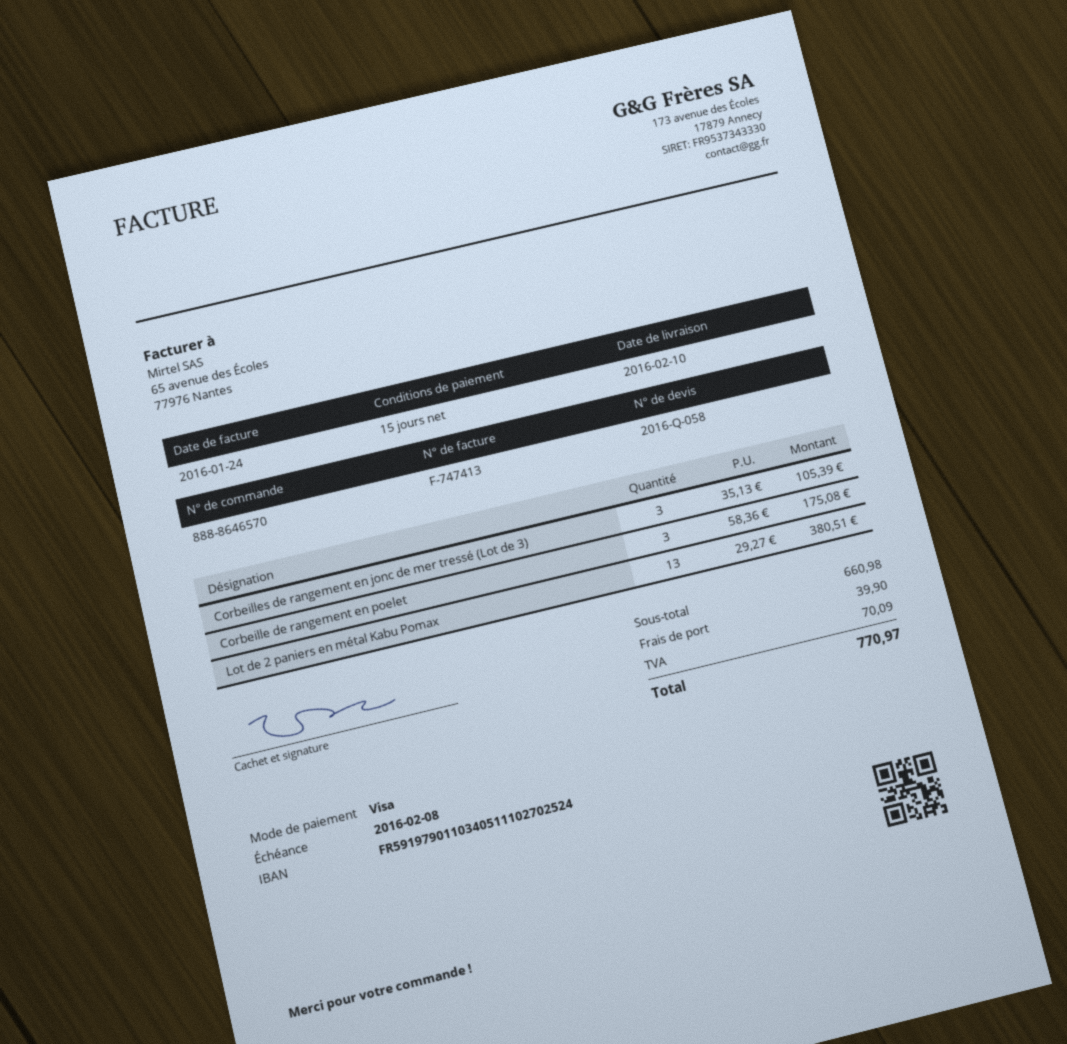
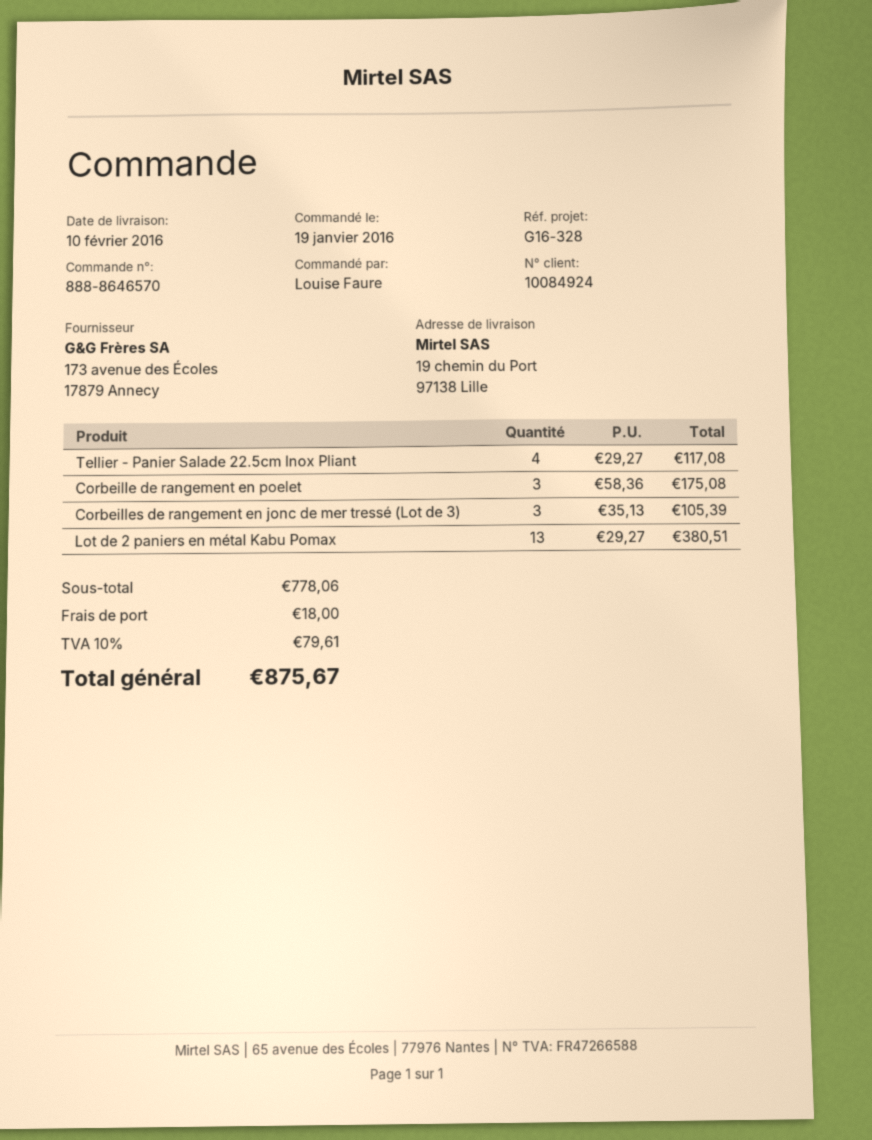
Tellier - Panier Salade 22.5cm Inox Pliant: none -> 4 x 29.27 = 117.08
subtotal: 660.98 -> 778.06
shipping: 39.90 -> 18.00
tax: 70.09 -> 79.61
total: 770.97 -> 875.67

